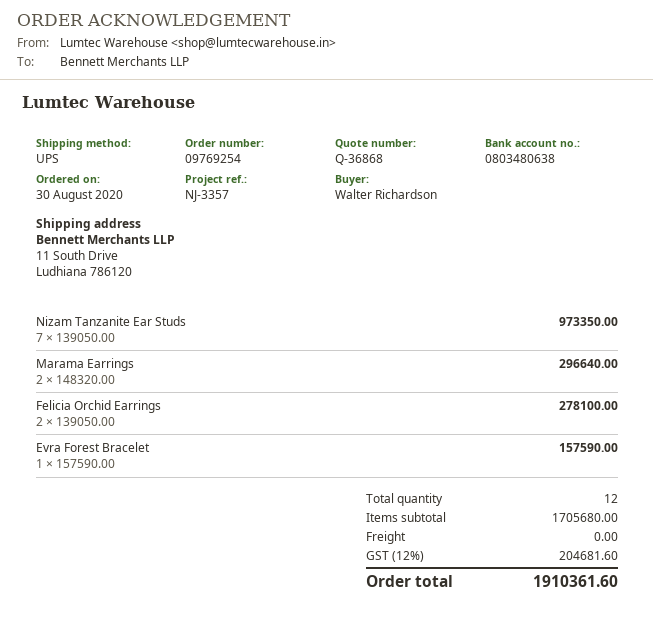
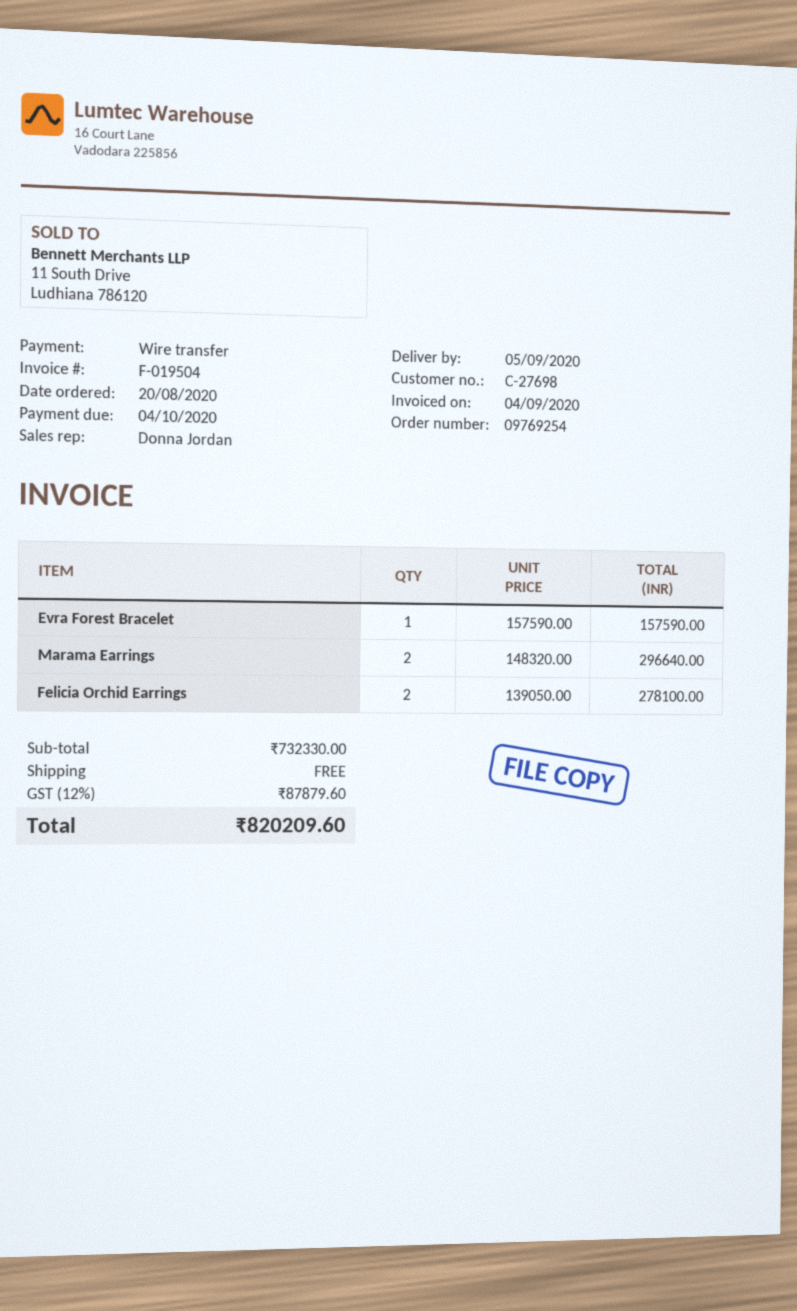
order date: 2020-08-30 -> 2020-08-20
Nizam Tanzanite Ear Studs: 7 x 139050.00 = 973350.00 -> none
subtotal: 1705680.00 -> 732330.00
tax: 12% = 204681.60 -> 12% = 87879.60
total: 1910361.60 -> 820209.60

